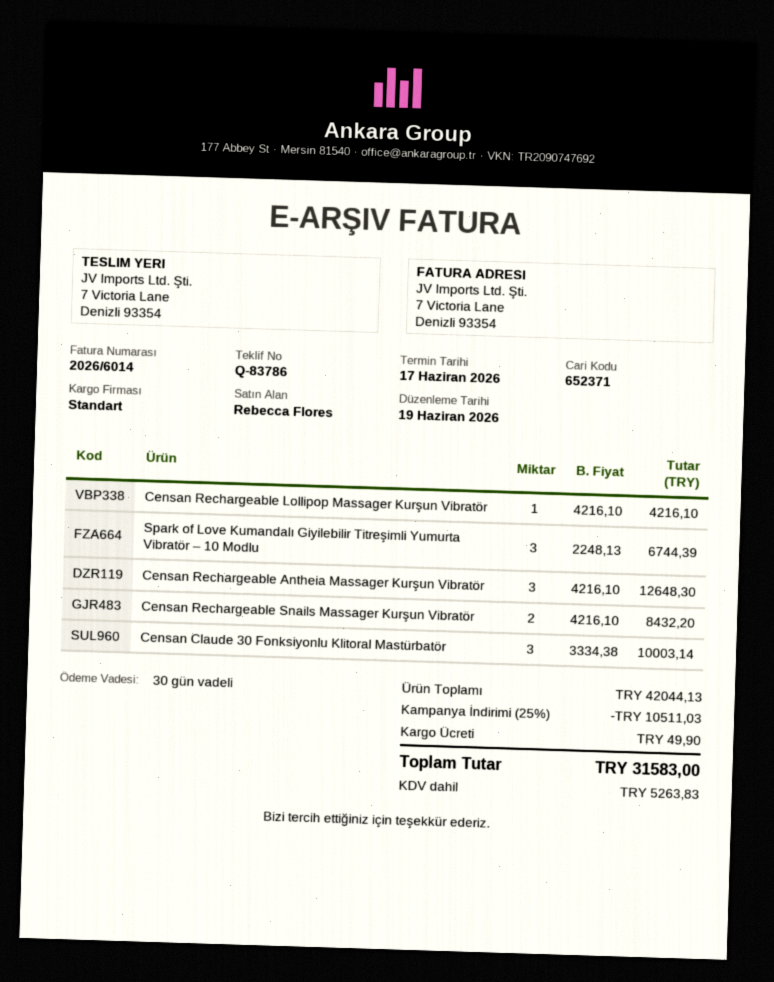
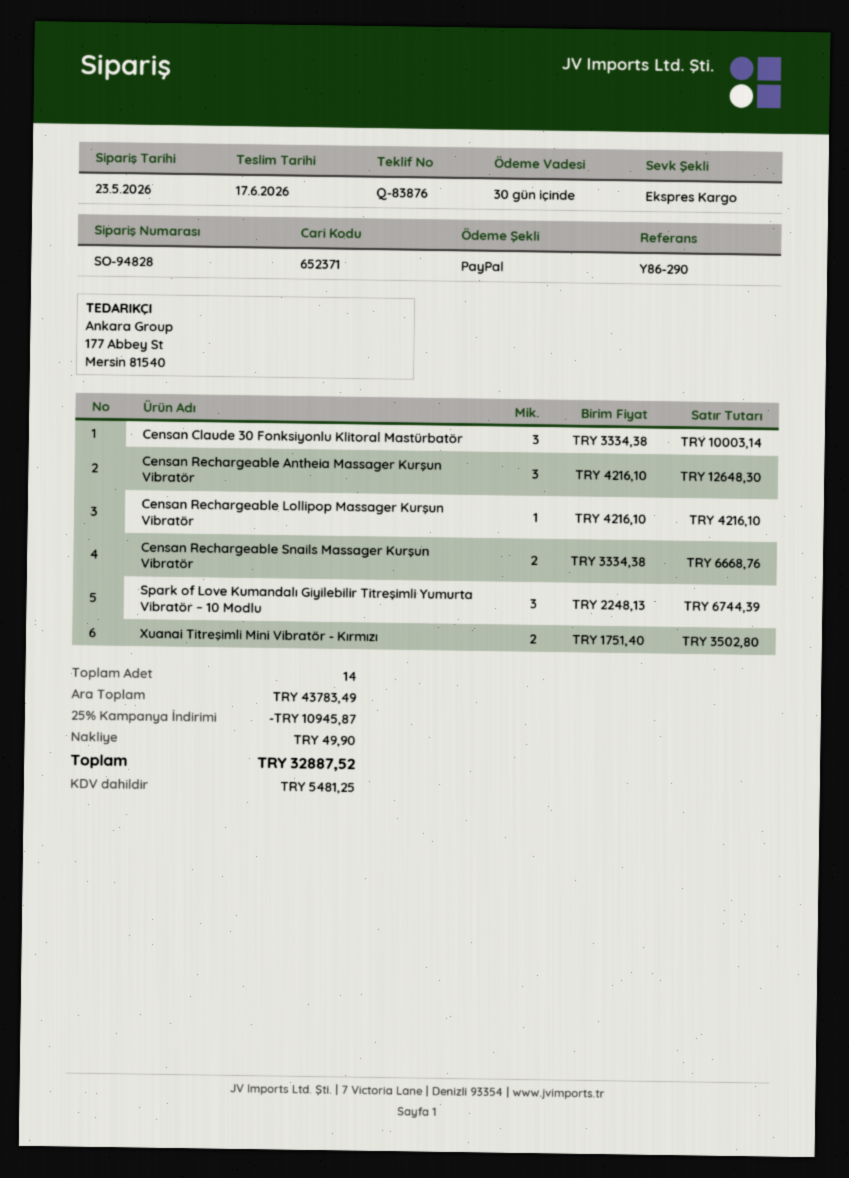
quote number: Q-83786 -> Q-83876
shipping method: standard -> express
Censan Rechargeable Snails Massager Kurşun Vibratör: 2 x 4216.10 = 8432.20 -> 2 x 3334.38 = 6668.76
Xuanai Titreşimli Mini Vibratör - Kırmızı: none -> 2 x 1751.40 = 3502.80
subtotal: 42044.13 -> 43783.49
discount: 25% = 10511.03 -> 25% = 10945.87
tax: 5263.83 -> 5481.25
total: 31583.00 -> 32887.52

